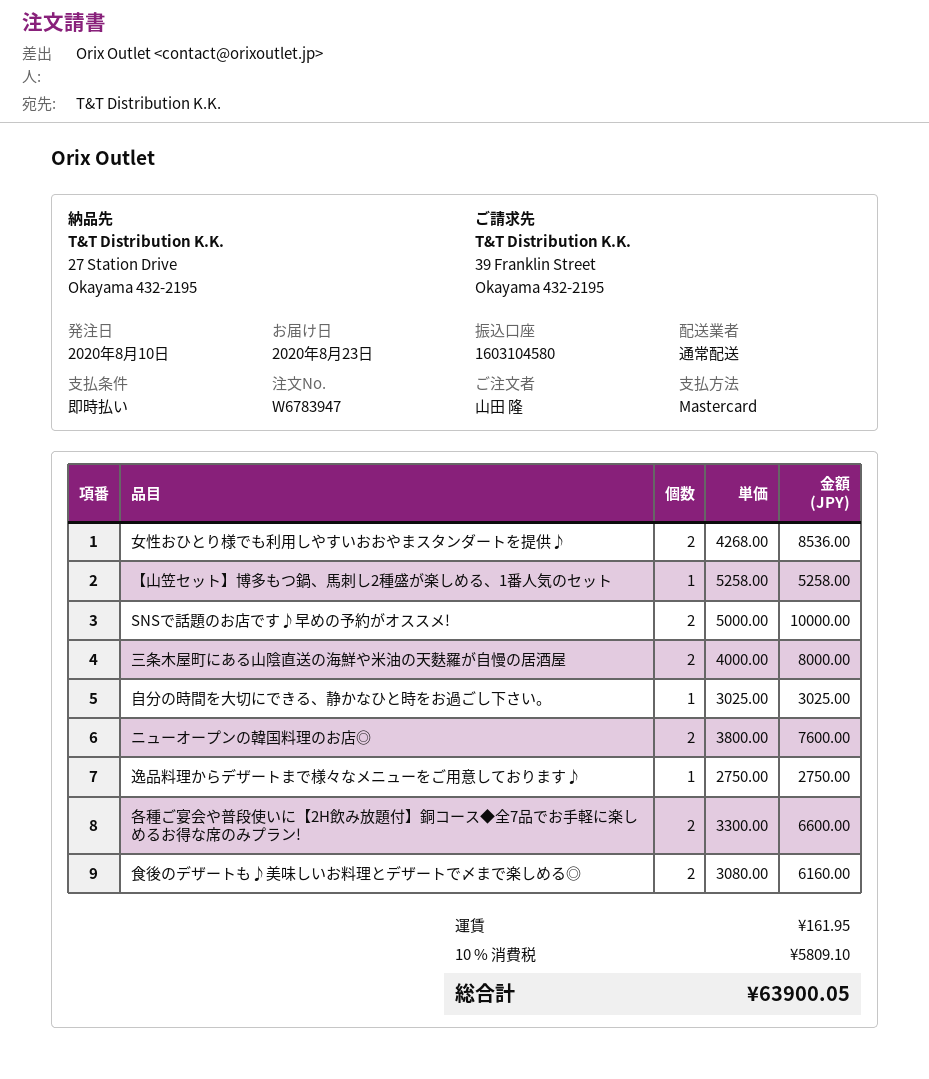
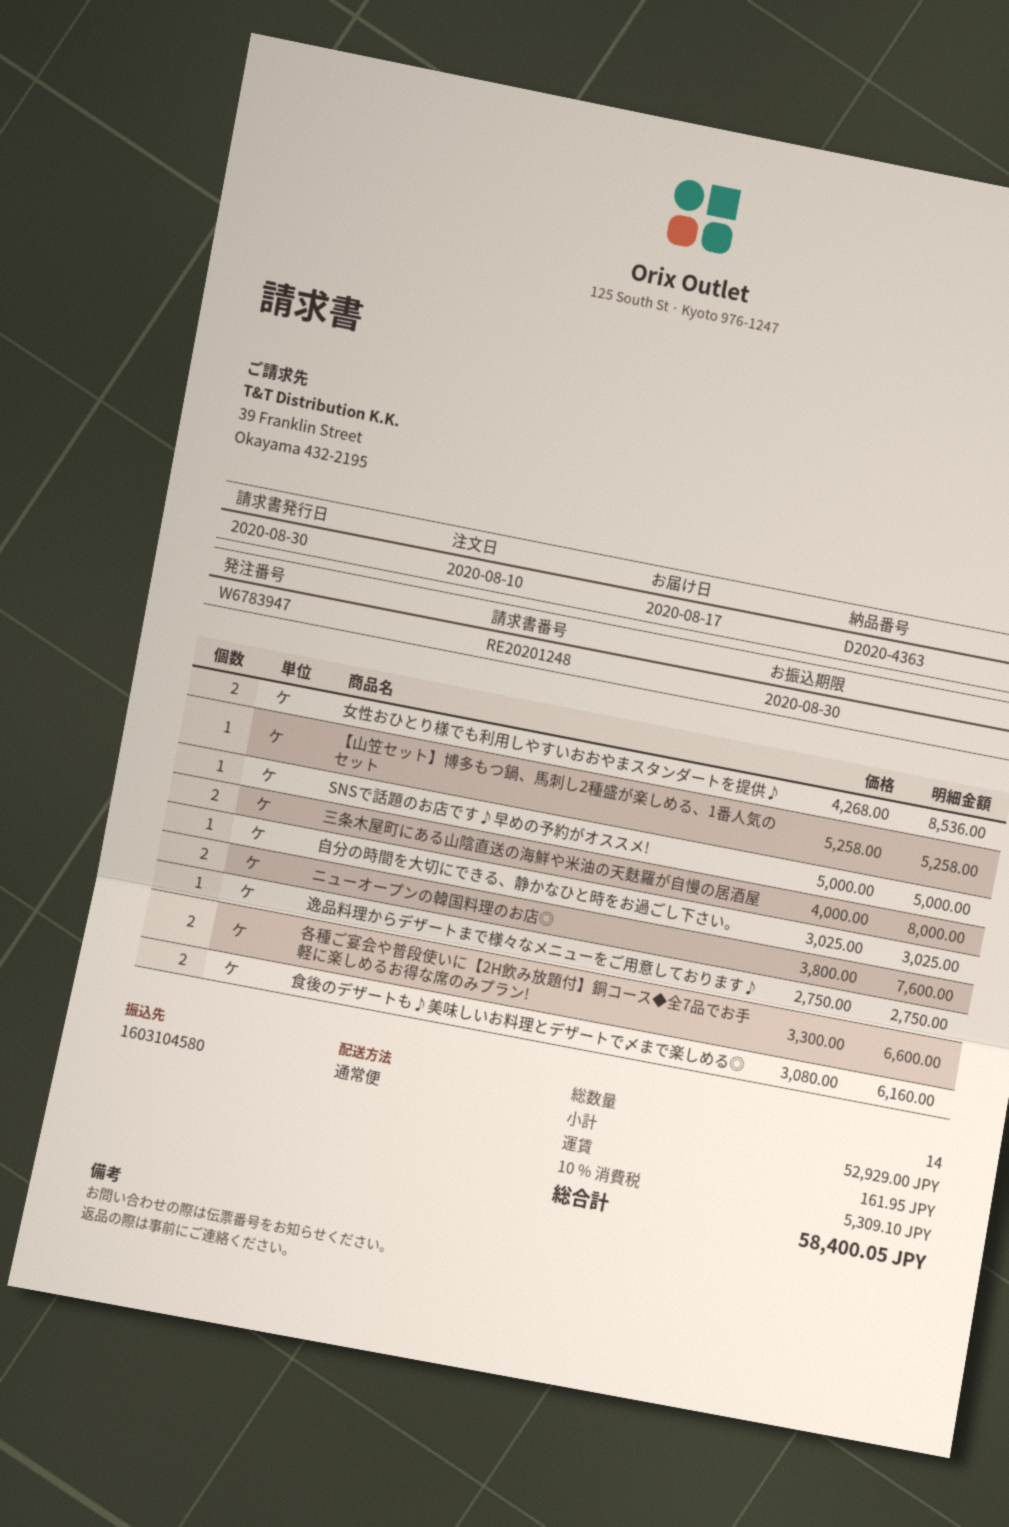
delivery date: 2020-08-23 -> 2020-08-17
SNSで話題のお店です♪早めの予約がオススメ!: 2 x 5000.00 = 10000.00 -> 1 x 5000.00 = 5000.00
tax: 10% = 5809.10 -> 10% = 5309.10
total: 63900.05 -> 58400.05

